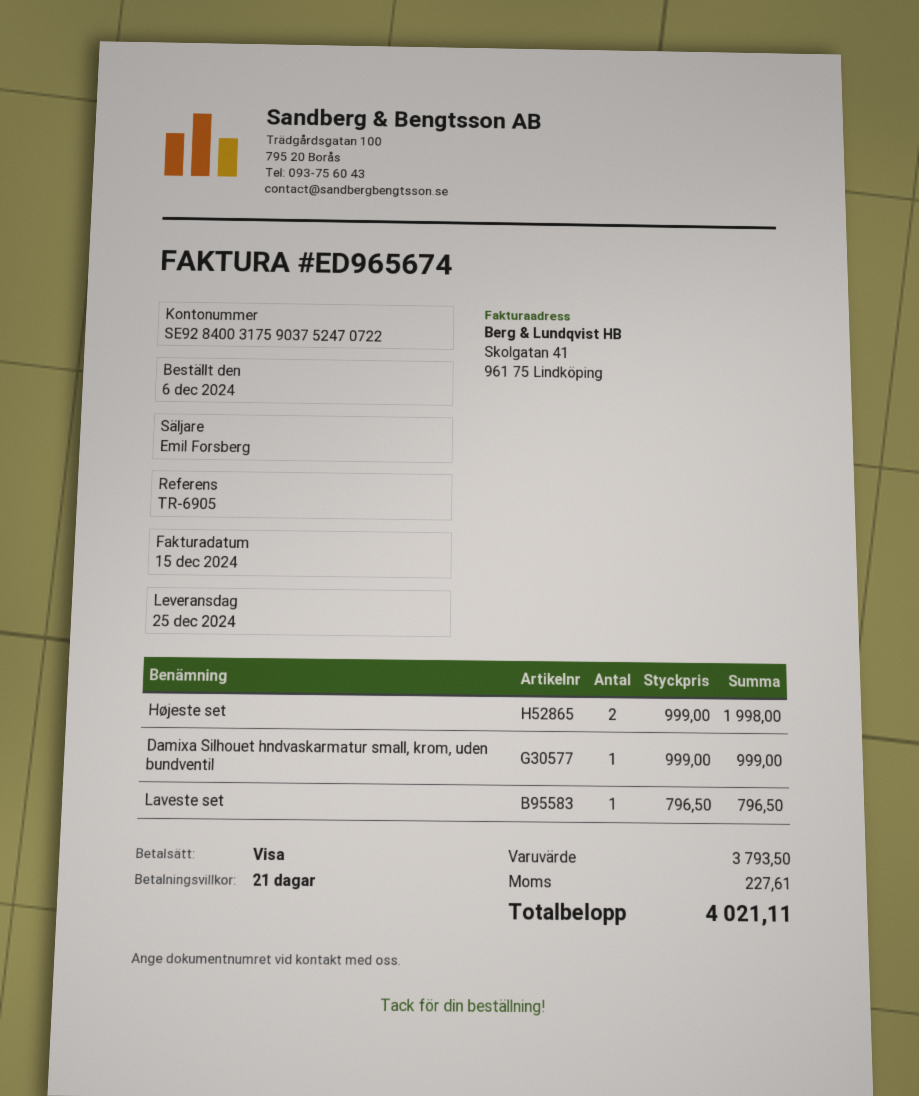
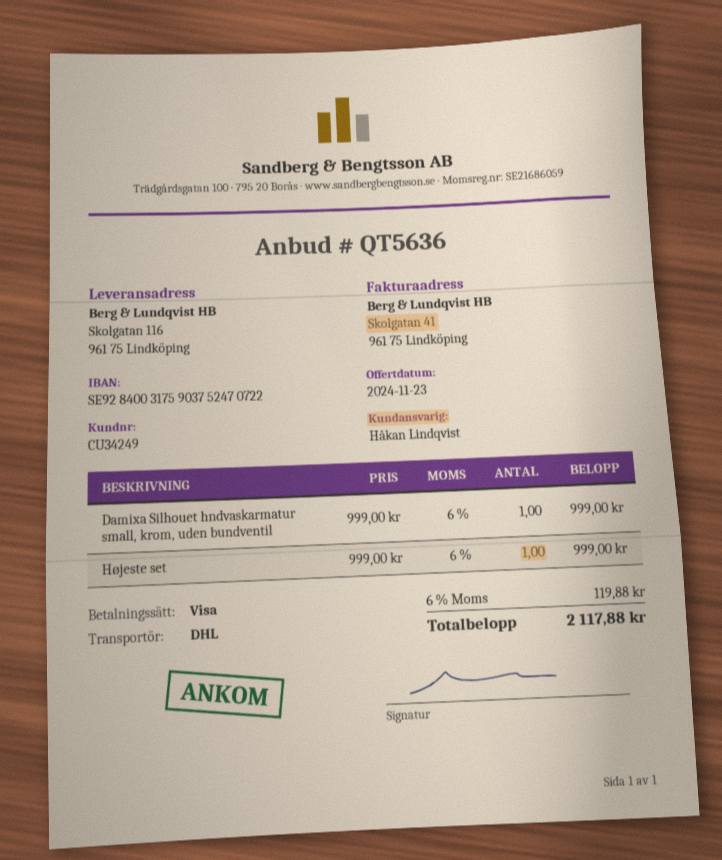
sales rep: Emil Forsberg -> Håkan Lindqvist
Højeste set: 2 x 999.00 = 1998.00 -> 1 x 999.00 = 999.00
Laveste set: 1 x 796.50 = 796.50 -> none
tax: 227.61 -> 119.88
total: 4021.11 -> 2117.88

